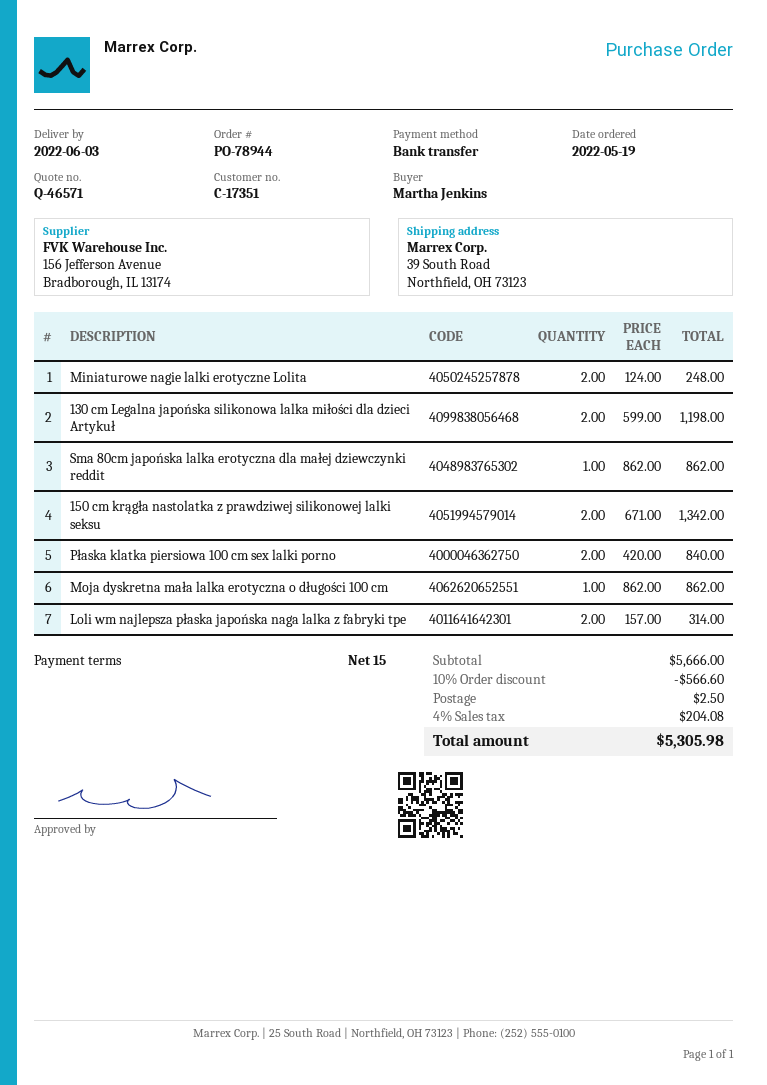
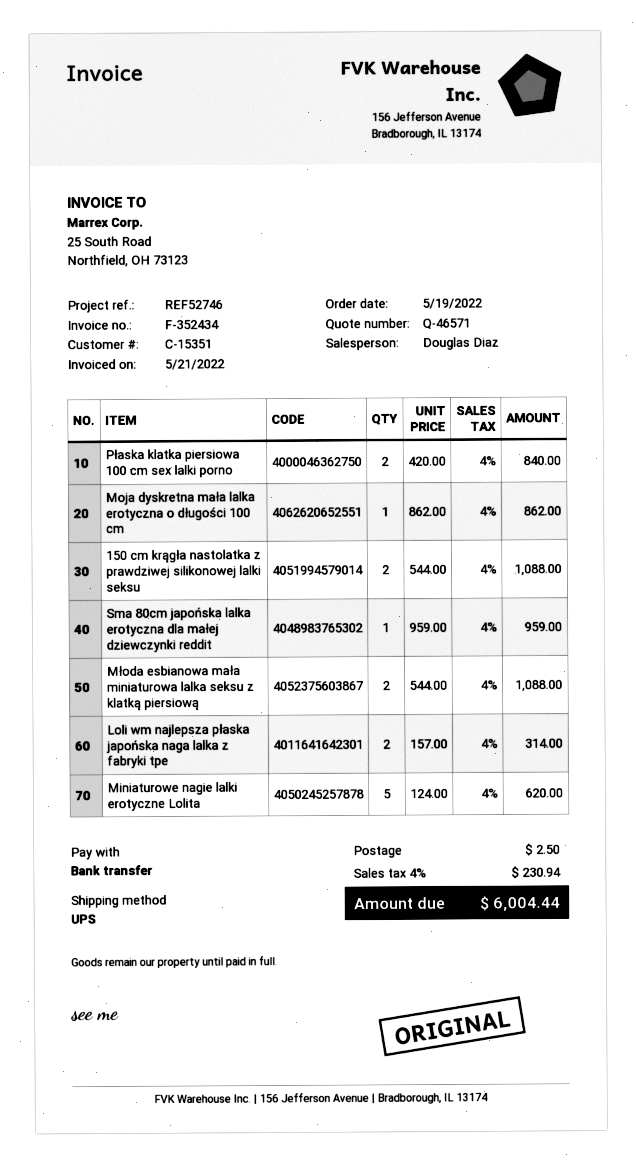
customer number: C-17351 -> C-15351
Miniaturowe nagie lalki erotyczne Lolita: 2 x 124.00 = 248.00 -> 5 x 124.00 = 620.00
130 cm Legalna japońska silikonowa lalka miłości dla dzieci Artykuł: 2 x 599.00 = 1198.00 -> none
Sma 80cm japońska lalka erotyczna dla małej dziewczynki reddit: 1 x 862.00 = 862.00 -> 1 x 959.00 = 959.00
150 cm krągła nastolatka z prawdziwej silikonowej lalki seksu: 2 x 671.00 = 1342.00 -> 2 x 544.00 = 1088.00
Młoda esbianowa mała miniaturowa lalka seksu z klatką piersiową: none -> 2 x 544.00 = 1088.00
discount: 10% = 566.60 -> none
tax: 4% = 204.08 -> 4% = 230.94
total: 5305.98 -> 6004.44

